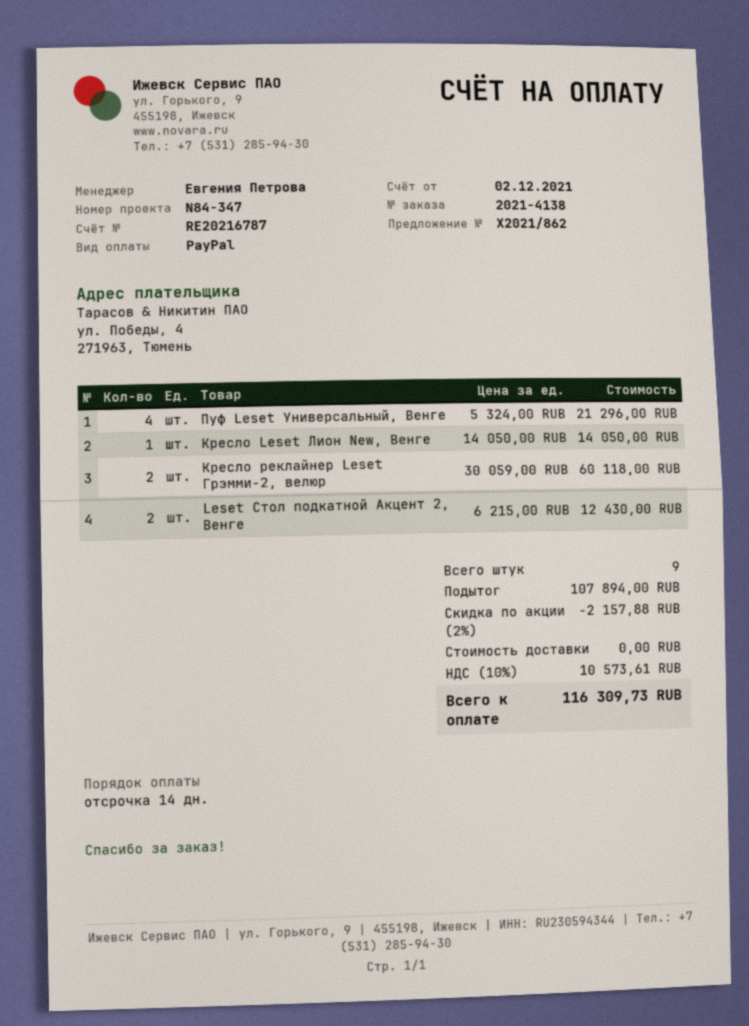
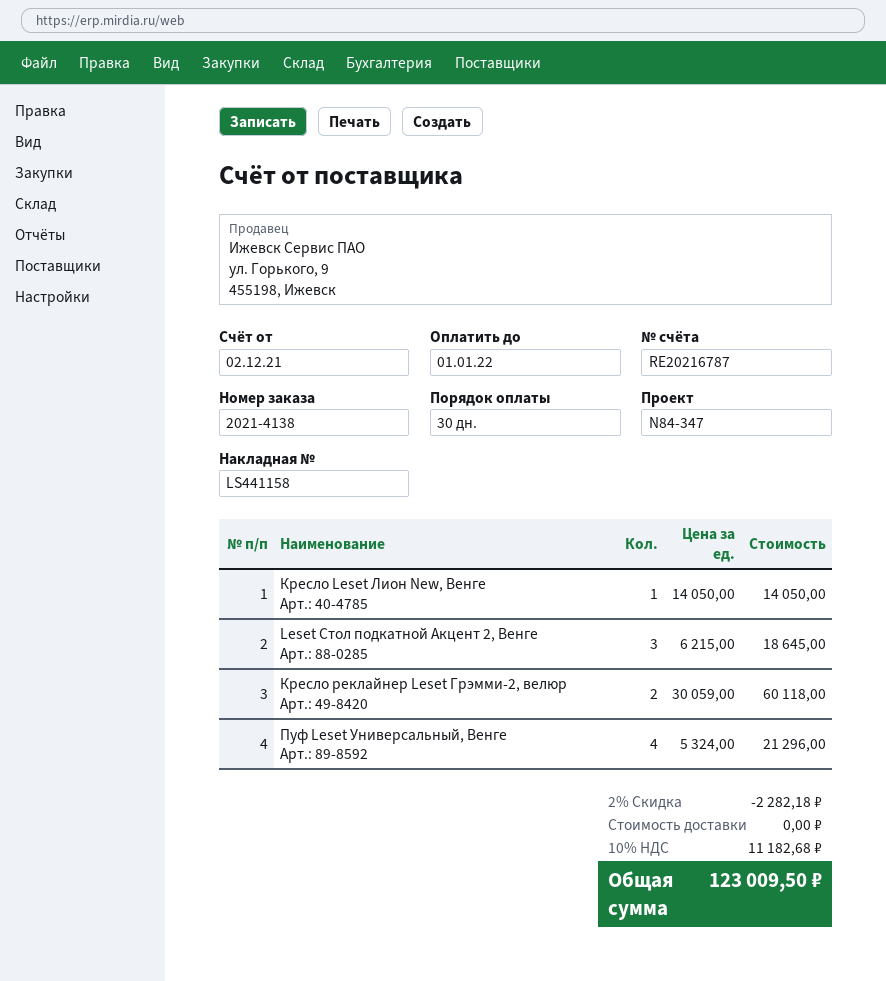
payment terms: 14 days -> 30 days
Leset Стол подкатной Акцент 2, Венге: 2 x 6215.00 = 12430.00 -> 3 x 6215.00 = 18645.00
discount: 2% = 2157.88 -> 2% = 2282.18
tax: 10% = 10573.61 -> 10% = 11182.68
total: 116309.73 -> 123009.50

